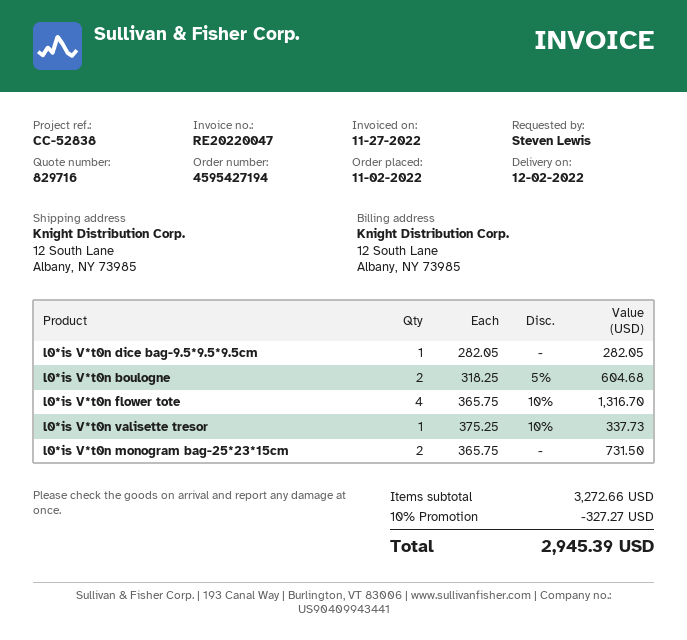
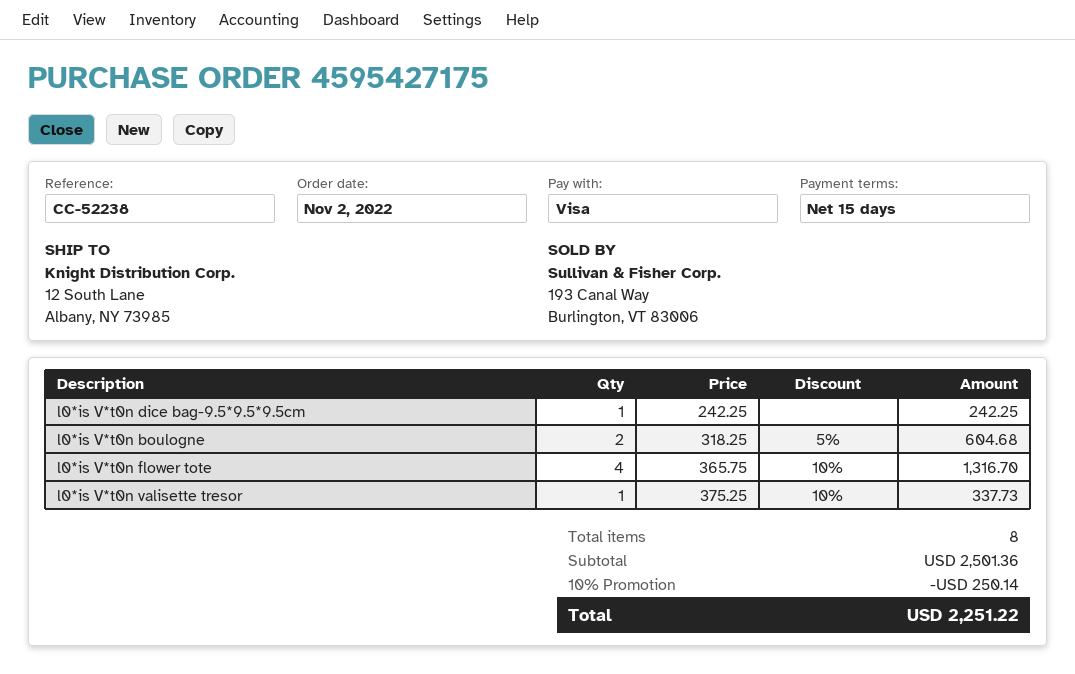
order number: 4595427194 -> 4595427175
reference: CC-52838 -> CC-52238
l0*is V*t0n dice bag-9.5*9.5*9.5cm: 1 x 282.05 = 282.05 -> 1 x 242.25 = 242.25
l0*is V*t0n monogram bag-25*23*15cm: 2 x 365.75 = 731.50 -> none
subtotal: 3272.66 -> 2501.36
discount: 10% = 327.27 -> 10% = 250.14
total: 2945.39 -> 2251.22

